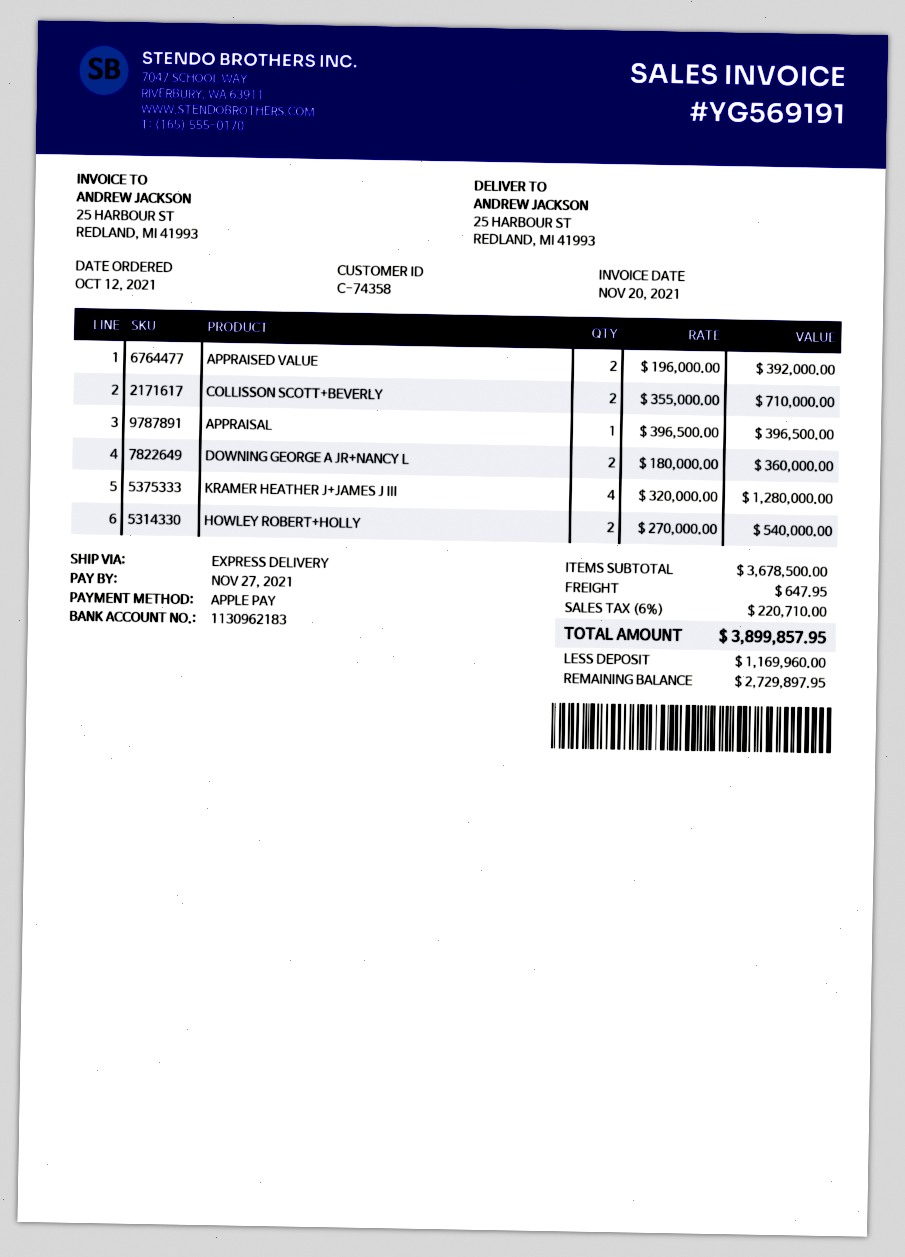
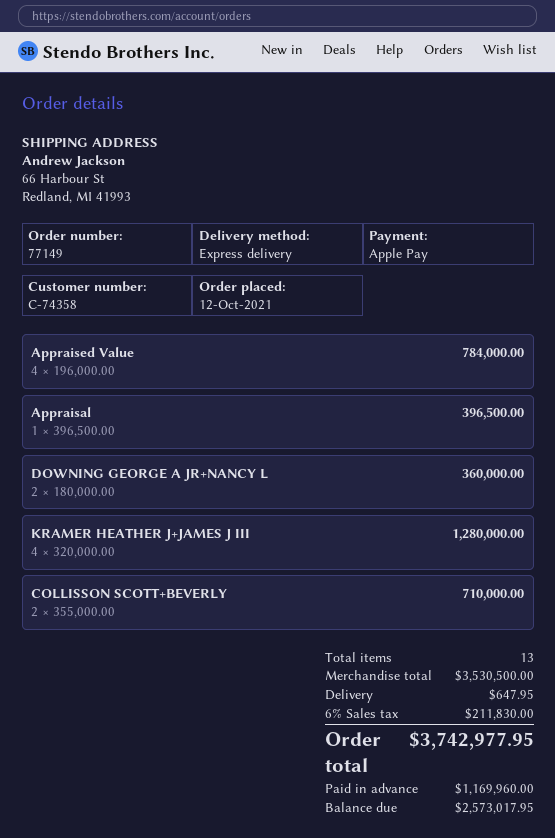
ship to: 25 HARBOUR ST, REDLAND, MI 41993 -> 66 Harbour St, Redland, MI 41993
APPRAISED VALUE: 2 x 196000.00 = 392000.00 -> 4 x 196000.00 = 784000.00
HOWLEY ROBERT+HOLLY: 2 x 270000.00 = 540000.00 -> none
subtotal: 3678500.00 -> 3530500.00
tax: 6% = 220710.00 -> 6% = 211830.00
total: 3899857.95 -> 3742977.95
balance: 2729897.95 -> 2573017.95

